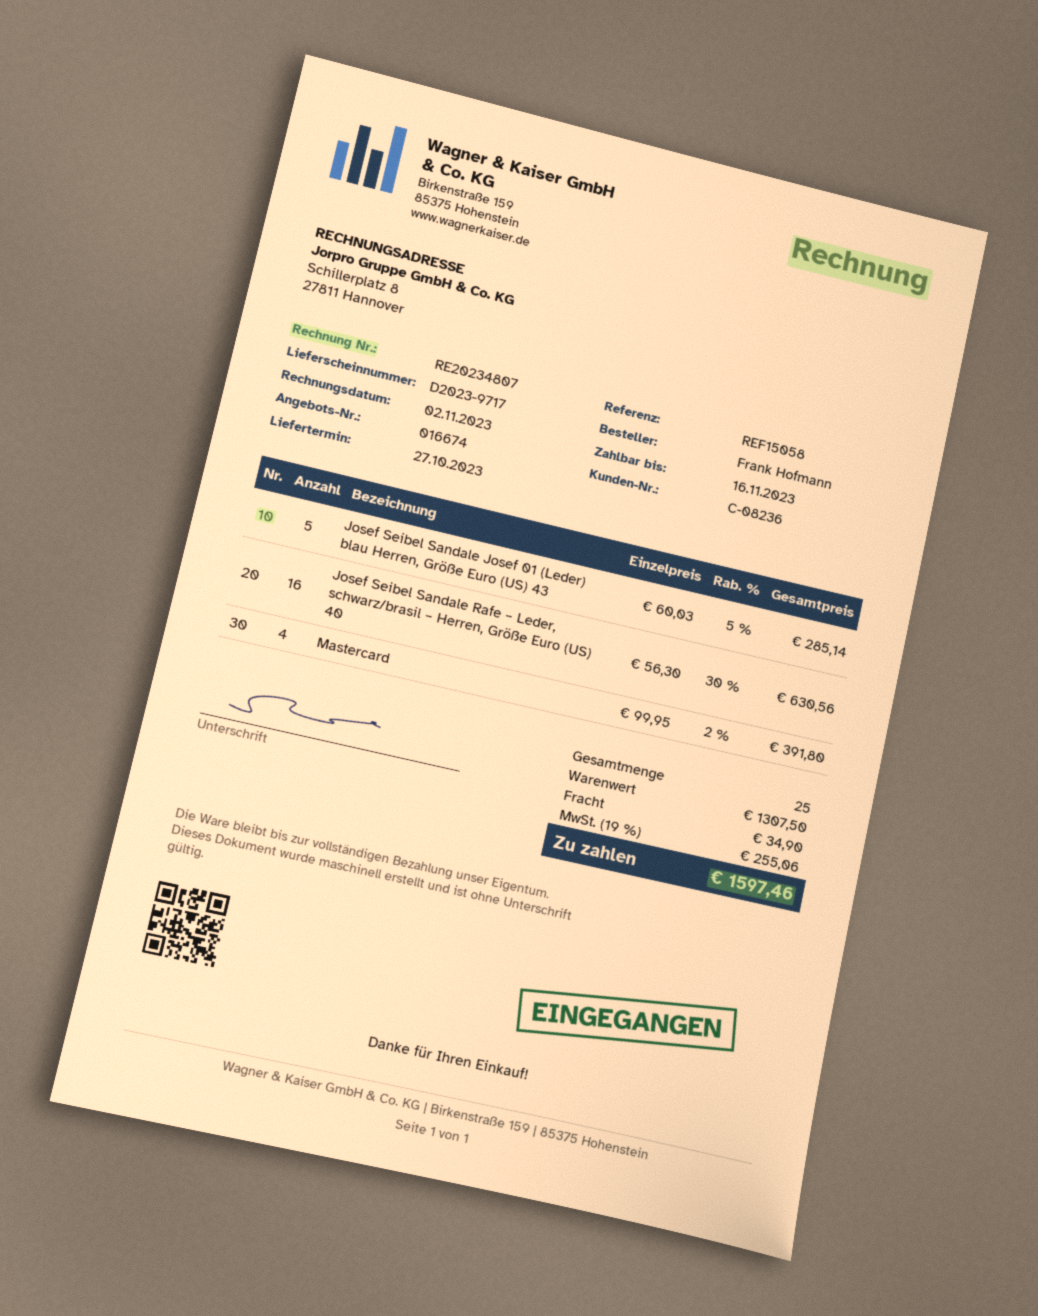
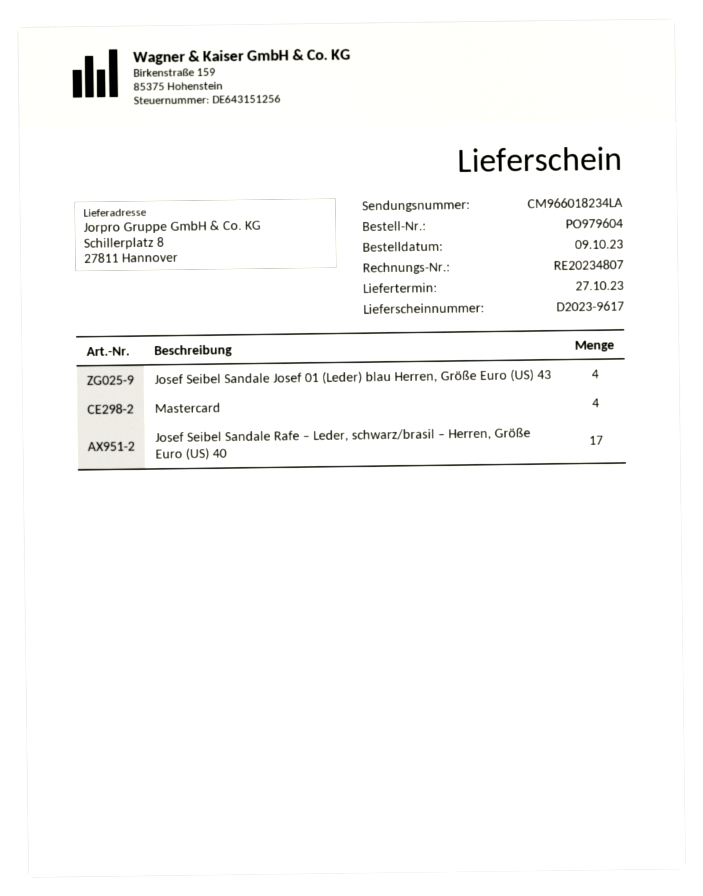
delivery note number: D2023-9717 -> D2023-9617
Josef Seibel Sandale Josef 01 (Leder) blau Herren, Größe Euro (US) 43: 5 -> 4
Josef Seibel Sandale Rafe – Leder, schwarz/brasil – Herren, Größe Euro (US) 40: 16 -> 17

